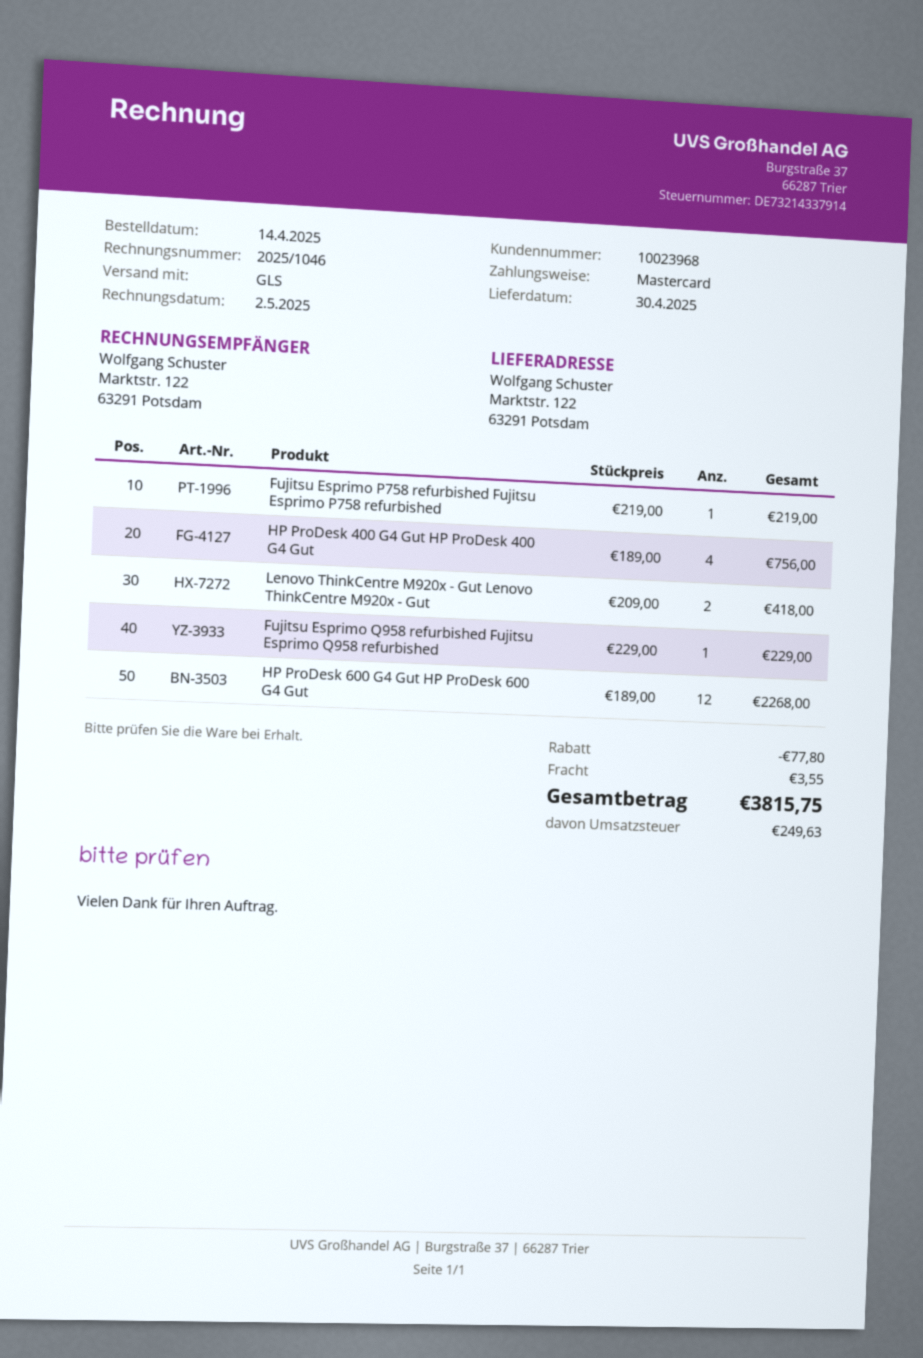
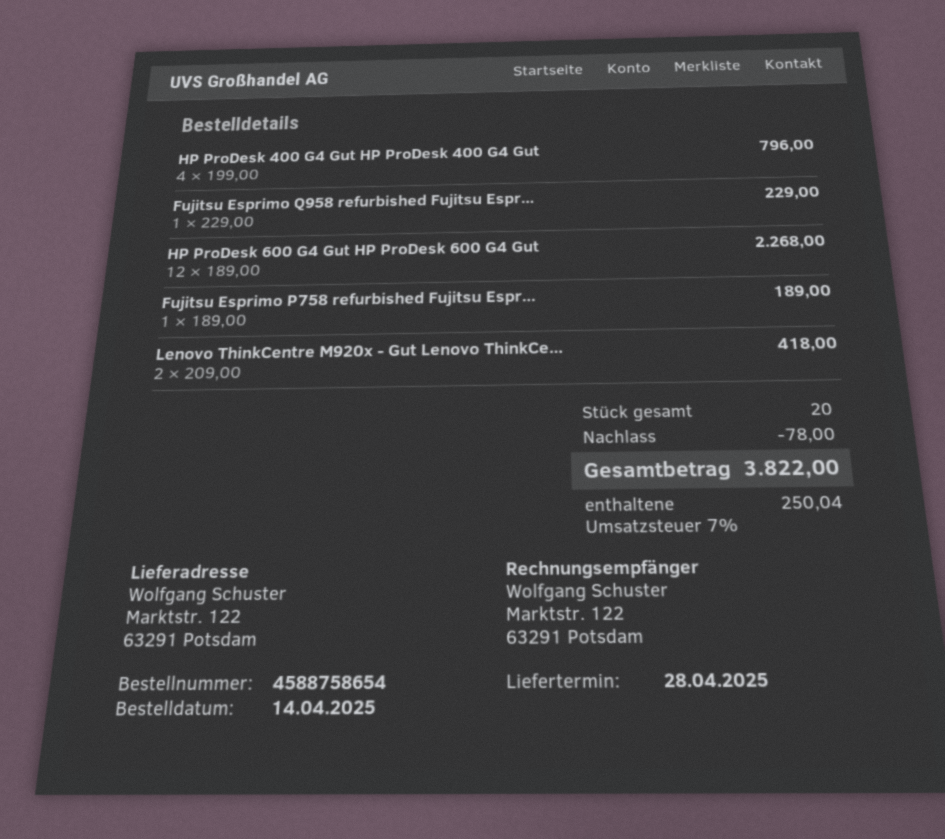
delivery date: 2025-04-30 -> 2025-04-28
Fujitsu Esprimo P758 refurbished Fujitsu Esprimo P758 refurbished: 1 x 219.00 = 219.00 -> 1 x 189.00 = 189.00
HP ProDesk 400 G4 Gut HP ProDesk 400 G4 Gut: 4 x 189.00 = 756.00 -> 4 x 199.00 = 796.00
discount: 77.80 -> 78.00
shipping: 3.55 -> none
tax: 249.63 -> 250.04
total: 3815.75 -> 3822.00

